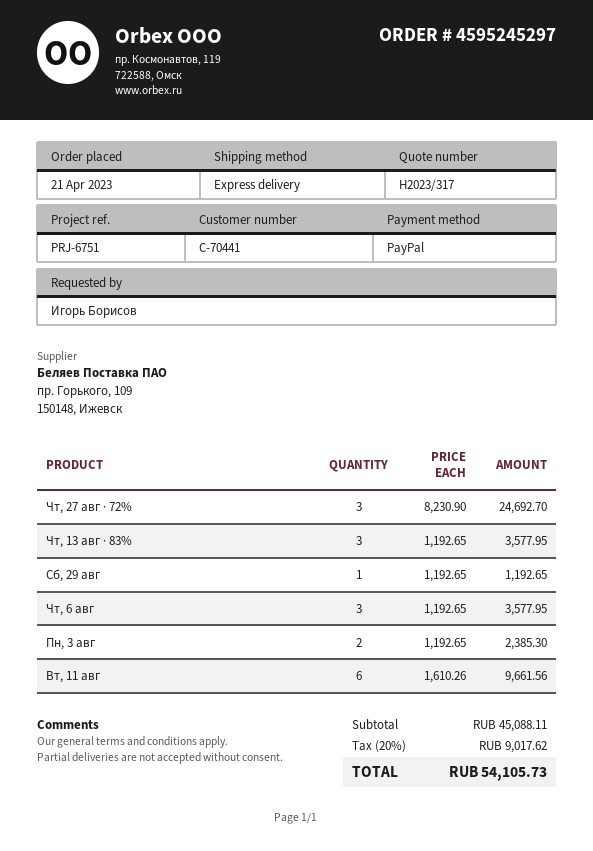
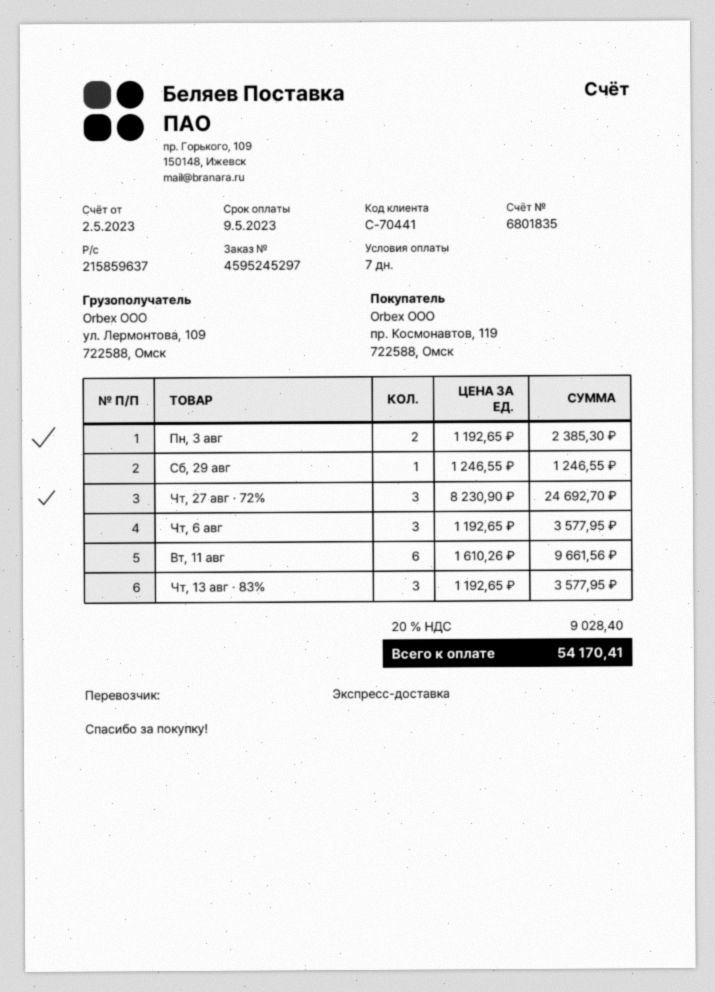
Сб, 29 авг: 1 x 1192.65 = 1192.65 -> 1 x 1246.55 = 1246.55
tax: 20% = 9017.62 -> 20% = 9028.40
total: 54105.73 -> 54170.41

